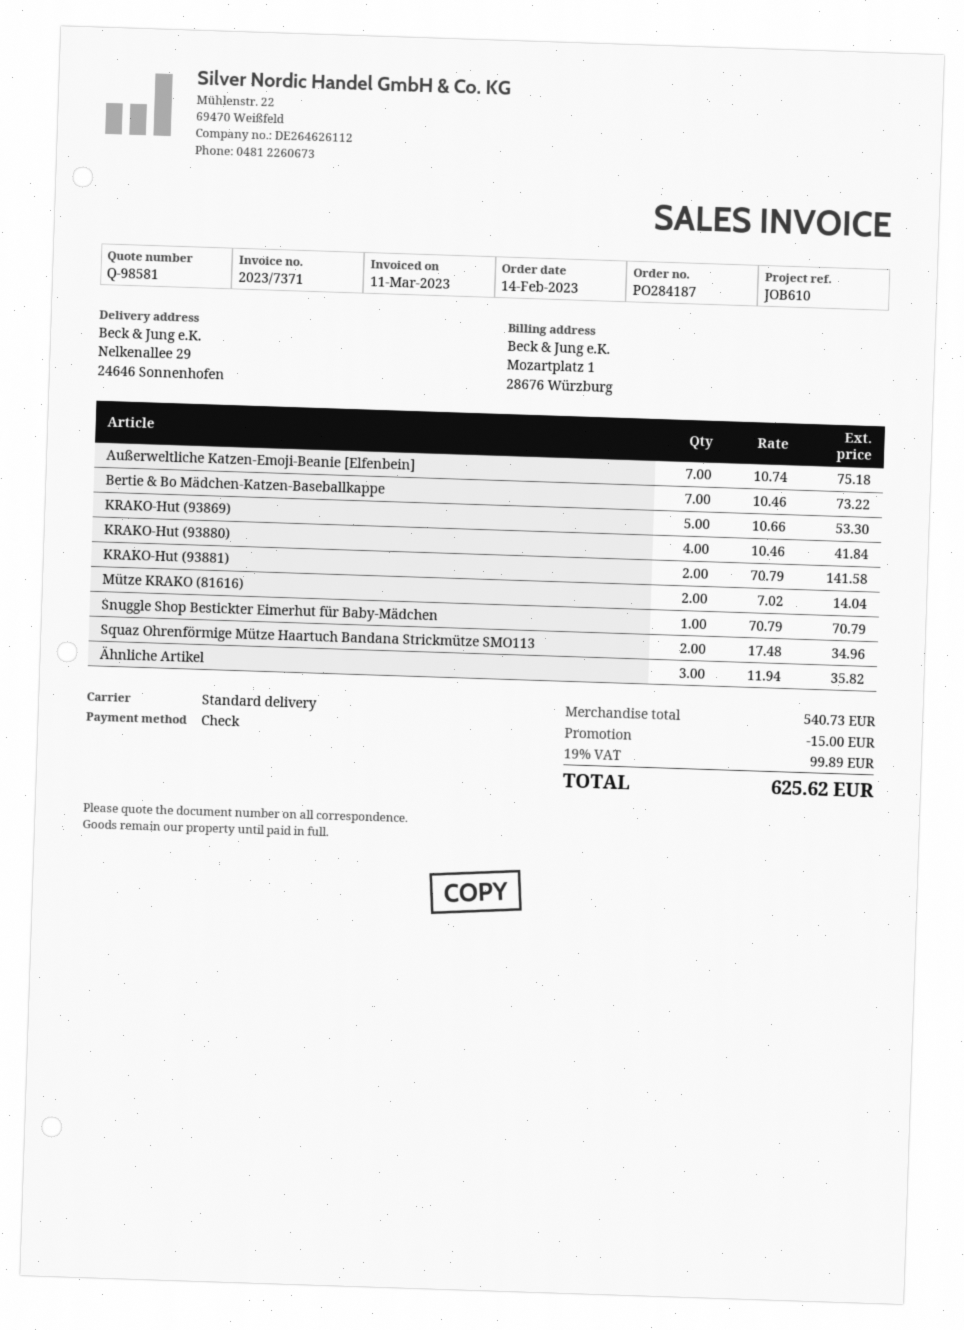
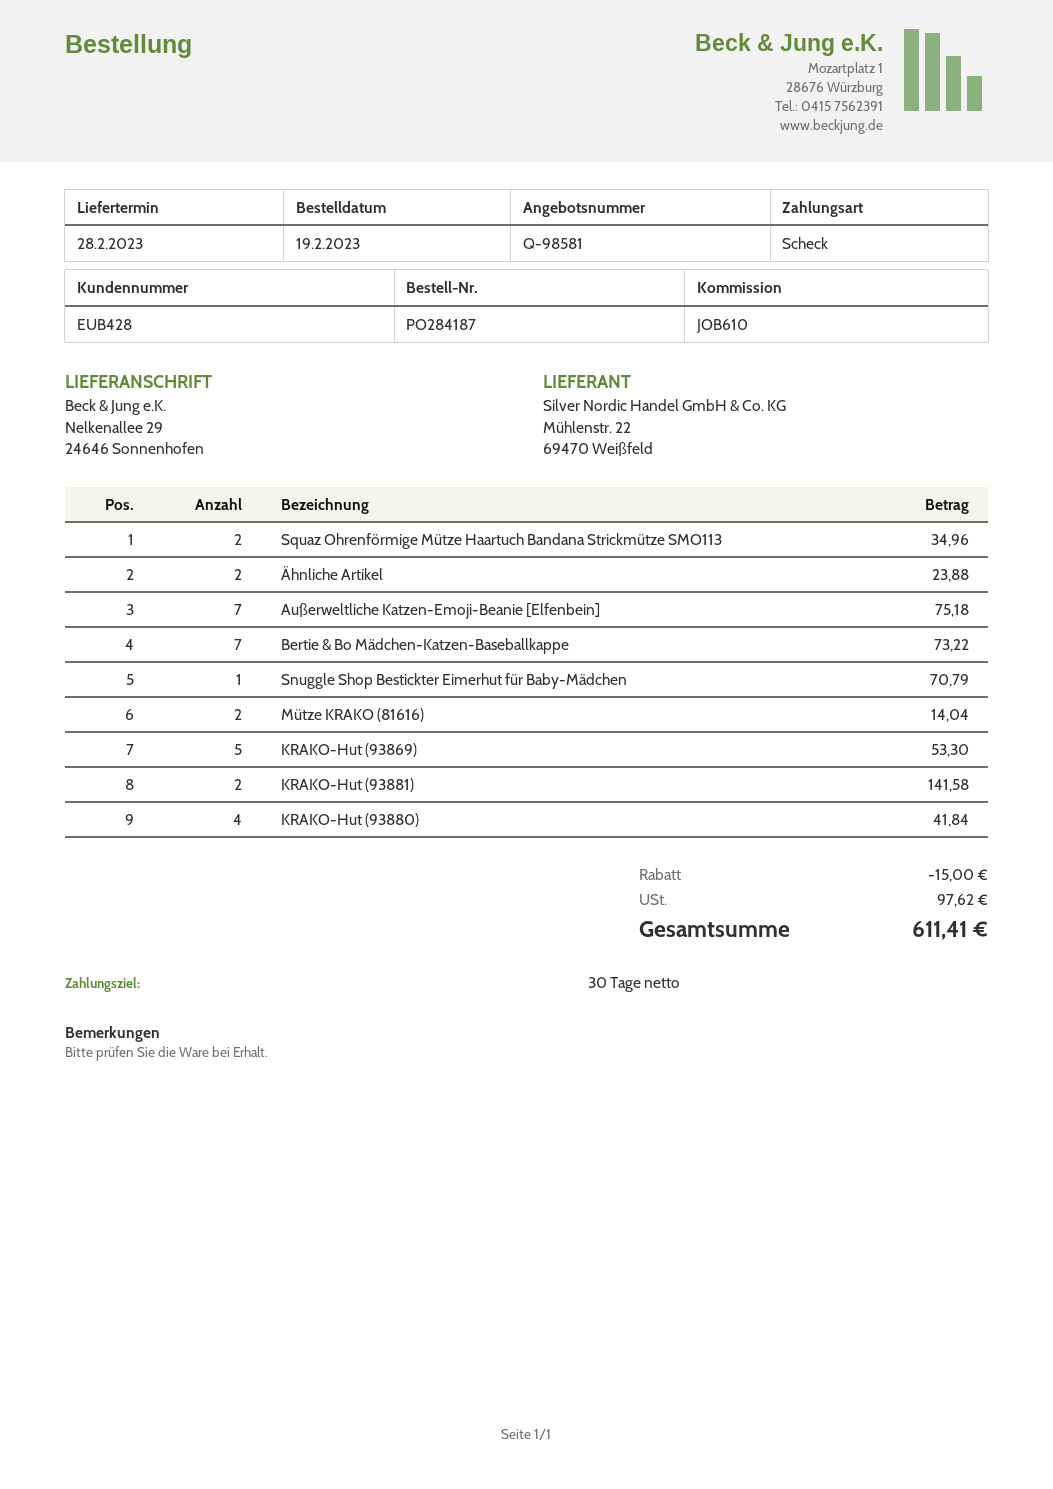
order date: 2023-02-14 -> 2023-02-19
Ähnliche Artikel: 3 for 35.82 -> 2 for 23.88
tax: 99.89 -> 97.62
total: 625.62 -> 611.41

